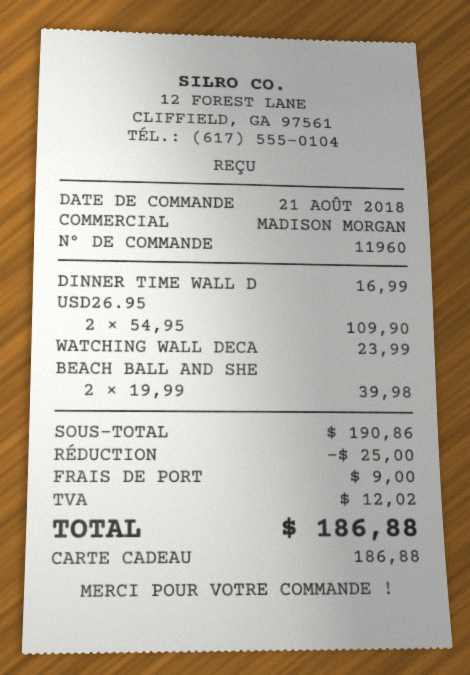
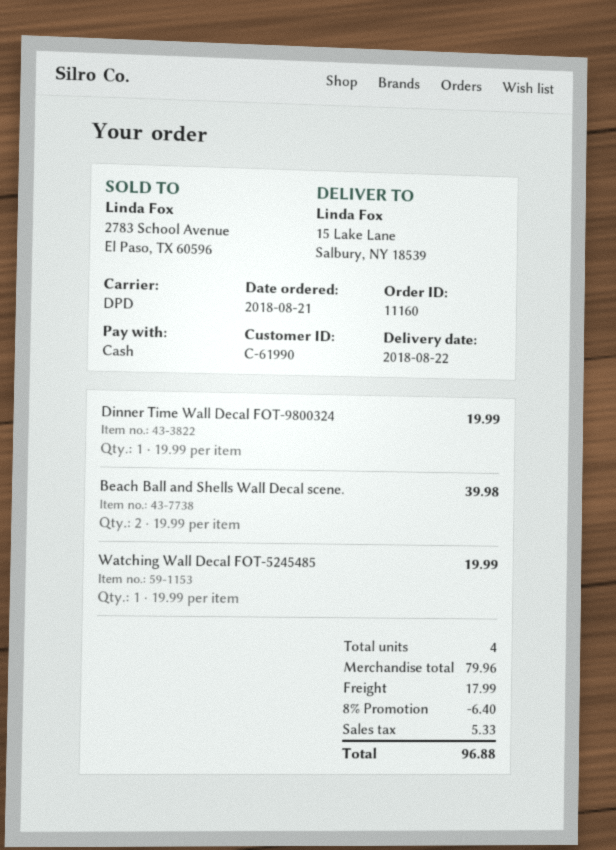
order number: 11960 -> 11160
payment method: gift card -> cash
DINNER TIME WALL D: 1 x 16.99 = 16.99 -> 1 x 19.99 = 19.99
USD26.95: 2 x 54.95 = 109.90 -> none
WATCHING WALL DECA: 1 x 23.99 = 23.99 -> 1 x 19.99 = 19.99
subtotal: 190.86 -> 79.96
discount: 25.00 -> 6.40
shipping: 9.00 -> 17.99
tax: 12.02 -> 5.33
total: 186.88 -> 96.88

